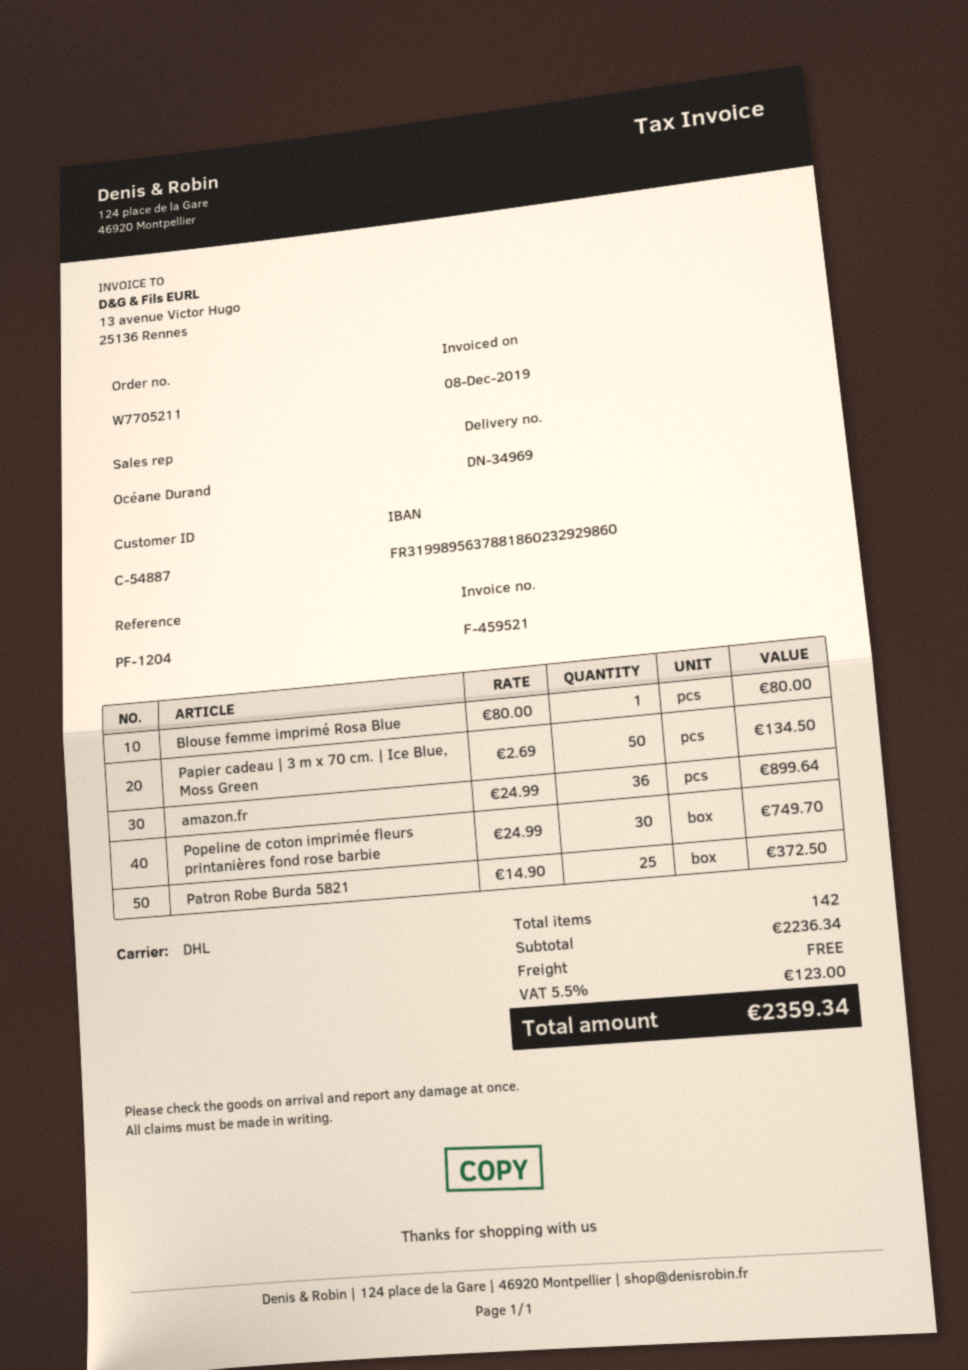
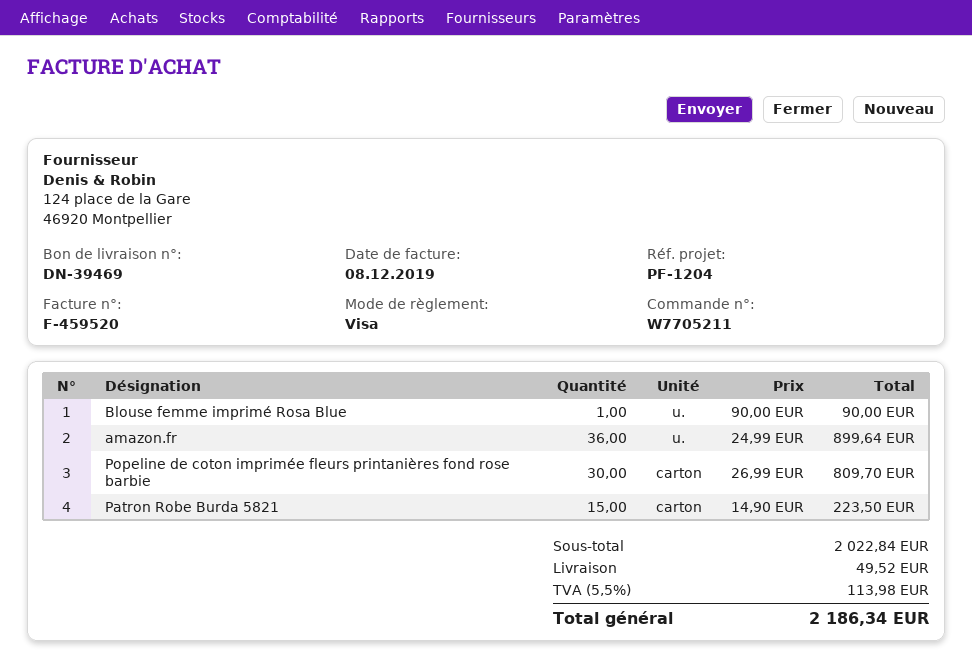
delivery note number: DN-34969 -> DN-39469
invoice number: F-459521 -> F-459520
Blouse femme imprimé Rosa Blue: 1 x 80.00 = 80.00 -> 1 x 90.00 = 90.00
Papier cadeau | 3 m x 70 cm. | Ice Blue, Moss Green: 50 x 2.69 = 134.50 -> none
Popeline de coton imprimée fleurs printanières fond rose barbie: 30 x 24.99 = 749.70 -> 30 x 26.99 = 809.70
Patron Robe Burda 5821: 25 x 14.90 = 372.50 -> 15 x 14.90 = 223.50
subtotal: 2236.34 -> 2022.84
shipping: 0.00 -> 49.52
tax: 5.5% = 123.00 -> 5.5% = 113.98
total: 2359.34 -> 2186.34

